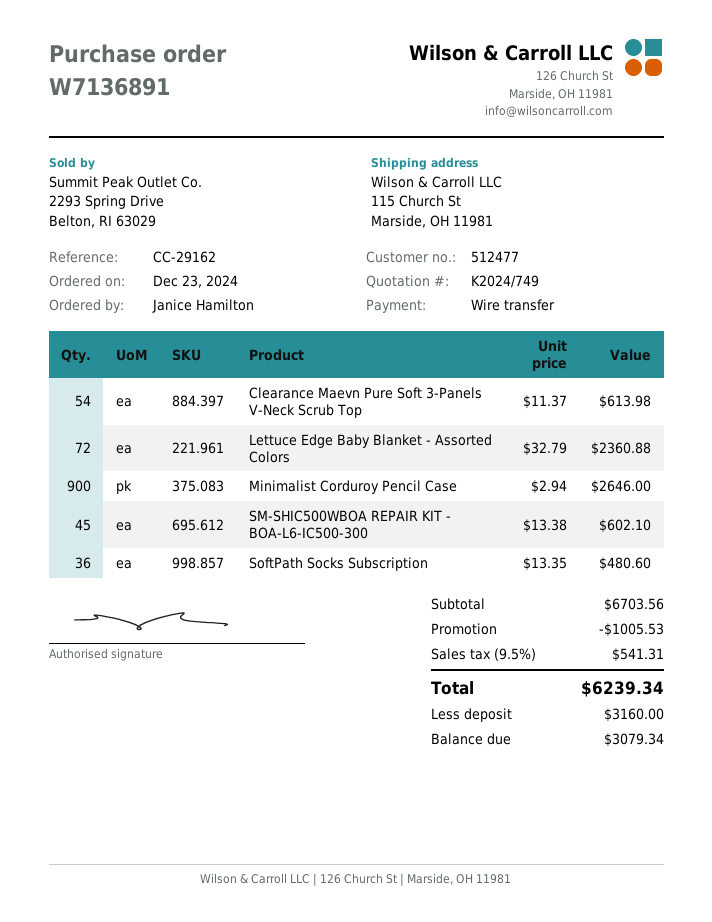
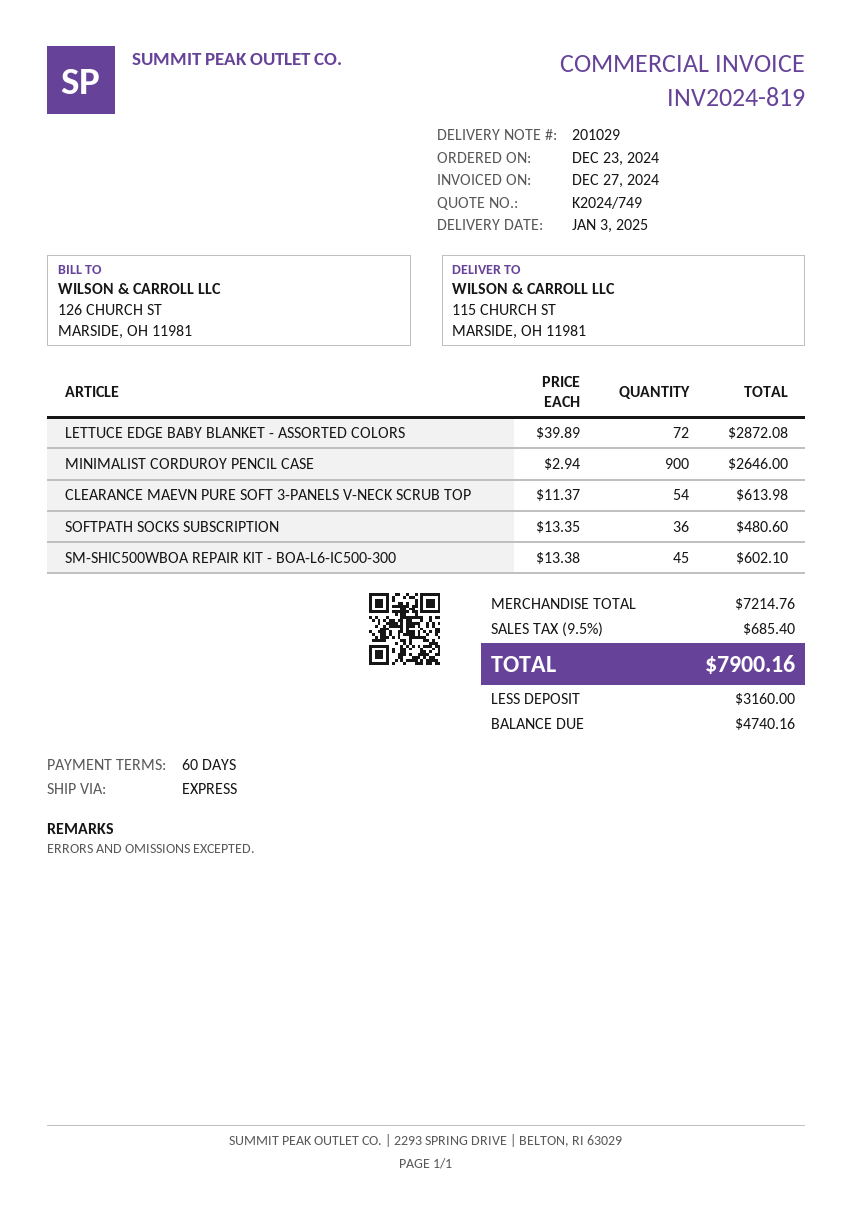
Lettuce Edge Baby Blanket - Assorted Colors: 72 x 32.79 = 2360.88 -> 72 x 39.89 = 2872.08
subtotal: 6703.56 -> 7214.76
discount: 1005.53 -> none
tax: 9.5% = 541.31 -> 9.5% = 685.40
total: 6239.34 -> 7900.16
balance: 3079.34 -> 4740.16

